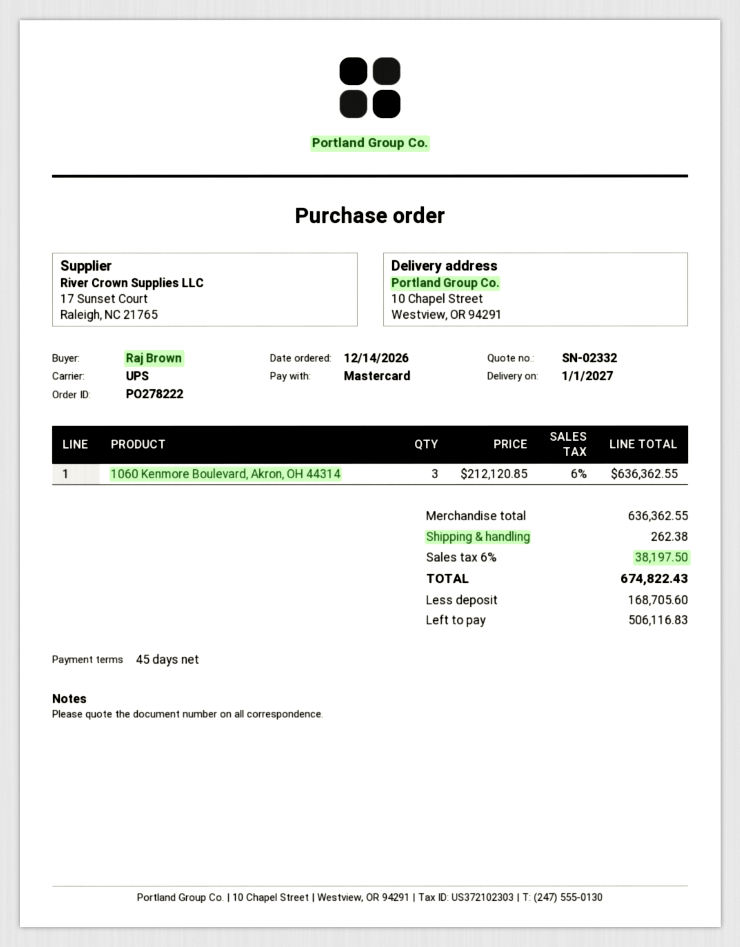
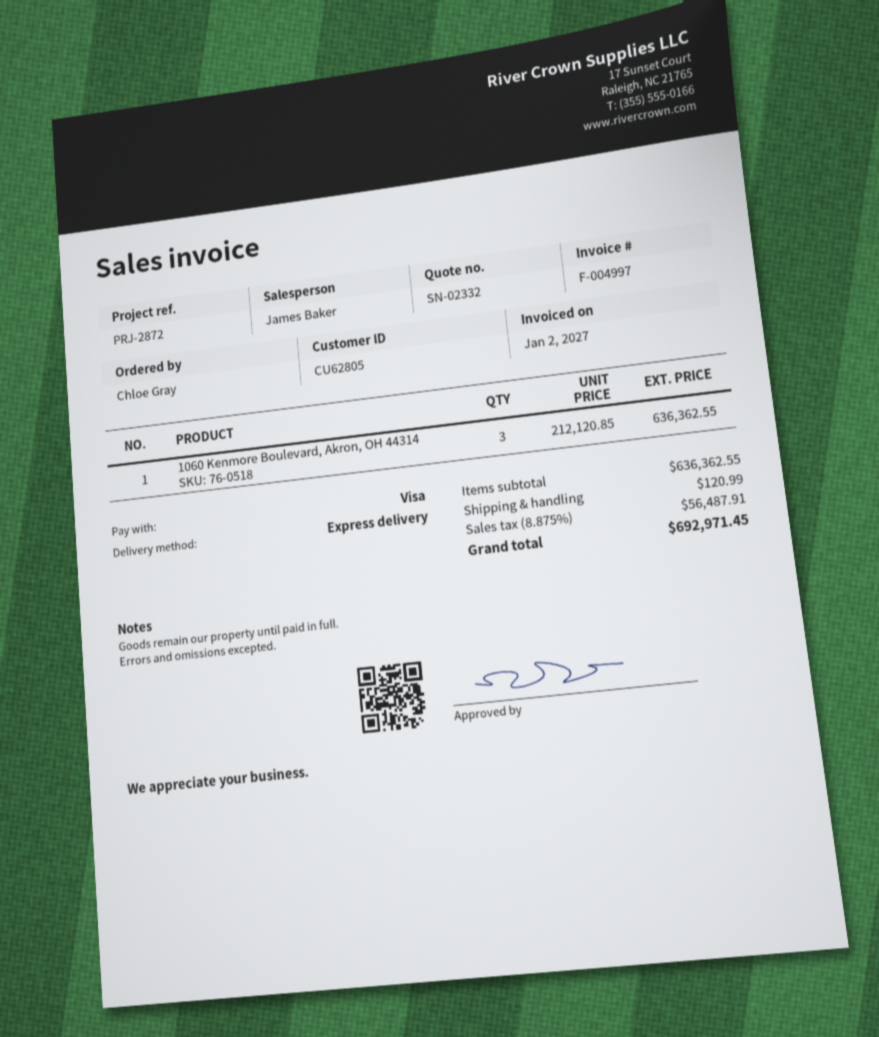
ordered by: Raj Brown -> Chloe Gray
payment method: Mastercard -> Visa
shipping method: UPS -> express
shipping: 262.38 -> 120.99
tax: 6% = 38197.50 -> 8.875% = 56487.91
total: 674822.43 -> 692971.45

